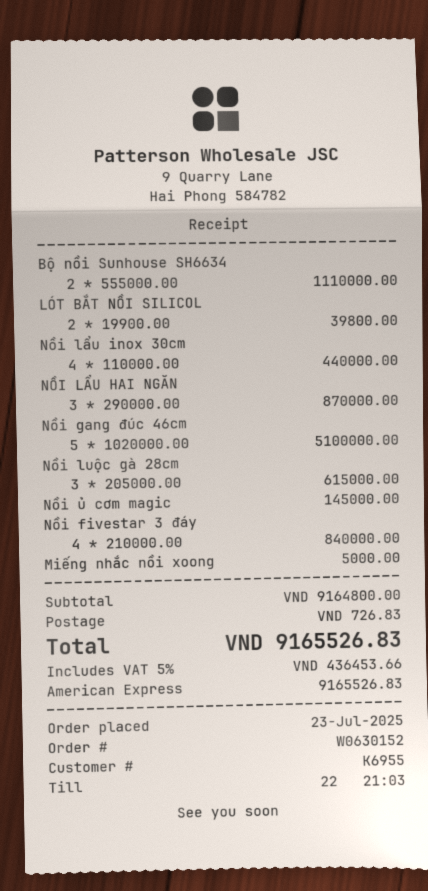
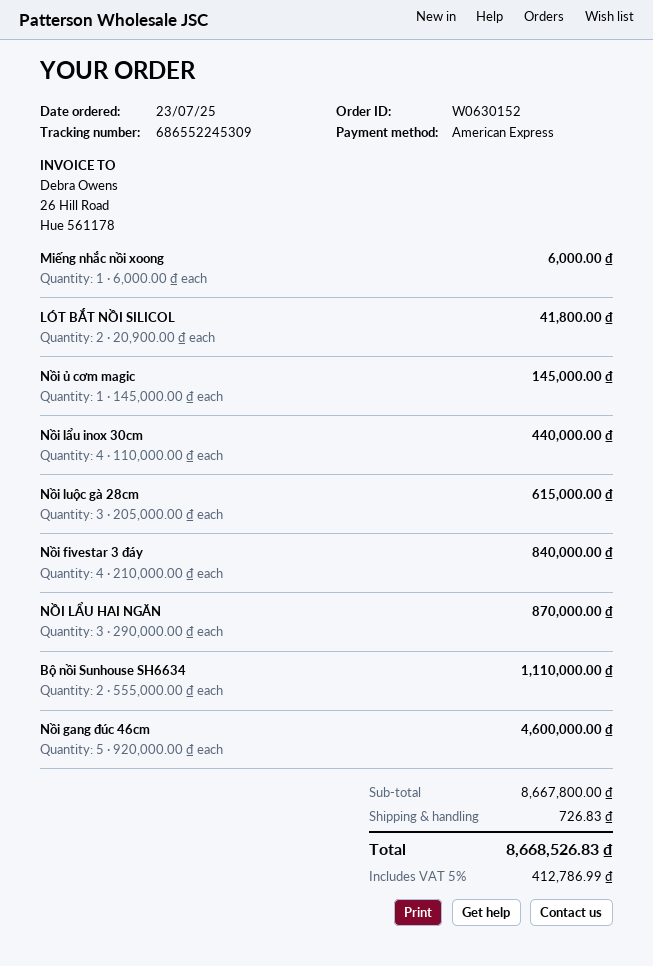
LÓT BẮT NỒI SILICOL: 2 x 19900.00 = 39800.00 -> 2 x 20900.00 = 41800.00
Nồi gang đúc 46cm: 5 x 1020000.00 = 5100000.00 -> 5 x 920000.00 = 4600000.00
Miếng nhắc nồi xoong: 1 x 5000.00 = 5000.00 -> 1 x 6000.00 = 6000.00
subtotal: 9164800.00 -> 8667800.00
tax: 5% = 436453.66 -> 5% = 412786.99
total: 9165526.83 -> 8668526.83

